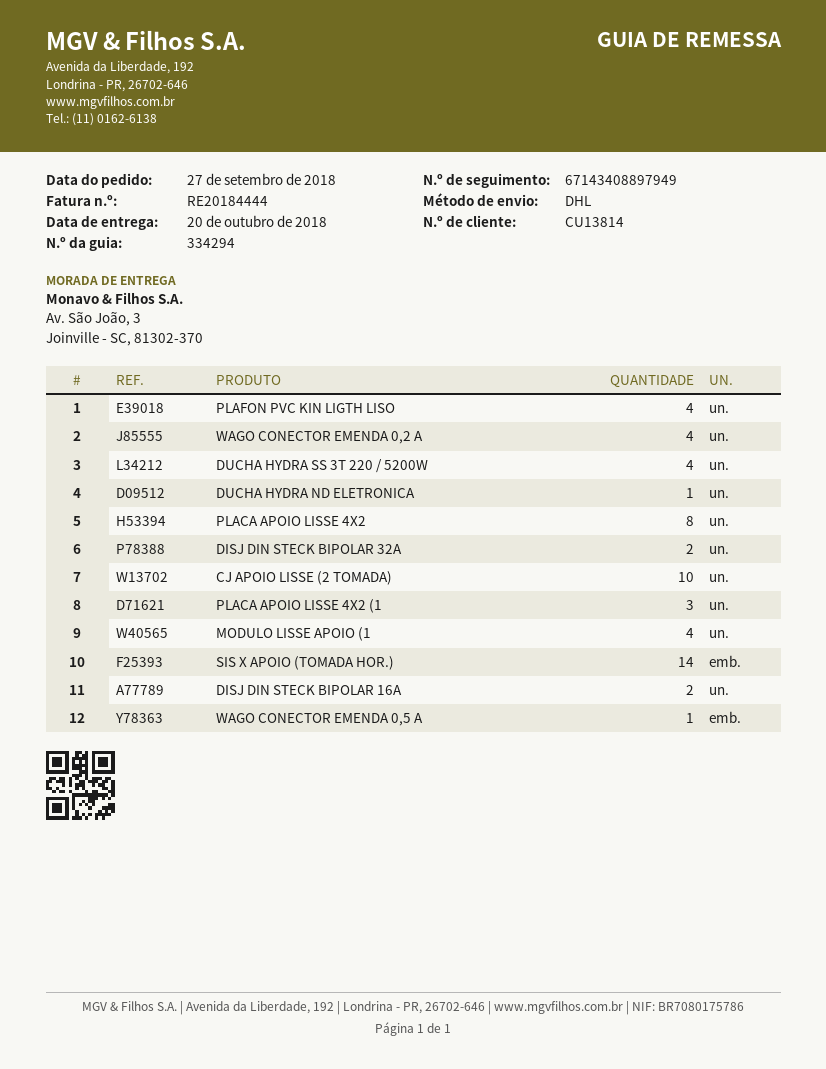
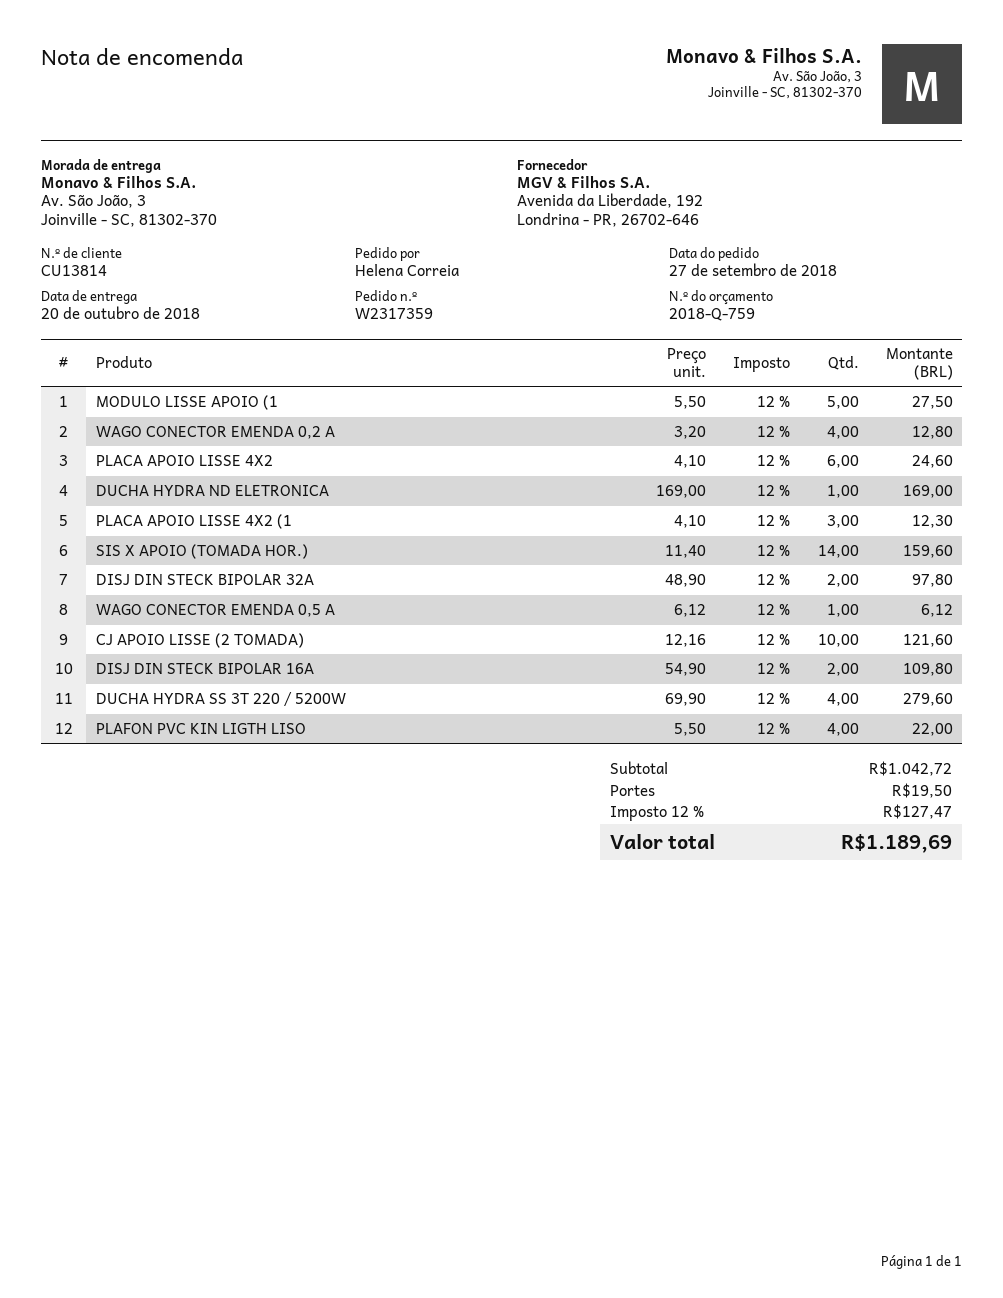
PLACA APOIO LISSE 4X2: 8 -> 6
MODULO LISSE APOIO (1: 4 -> 5

